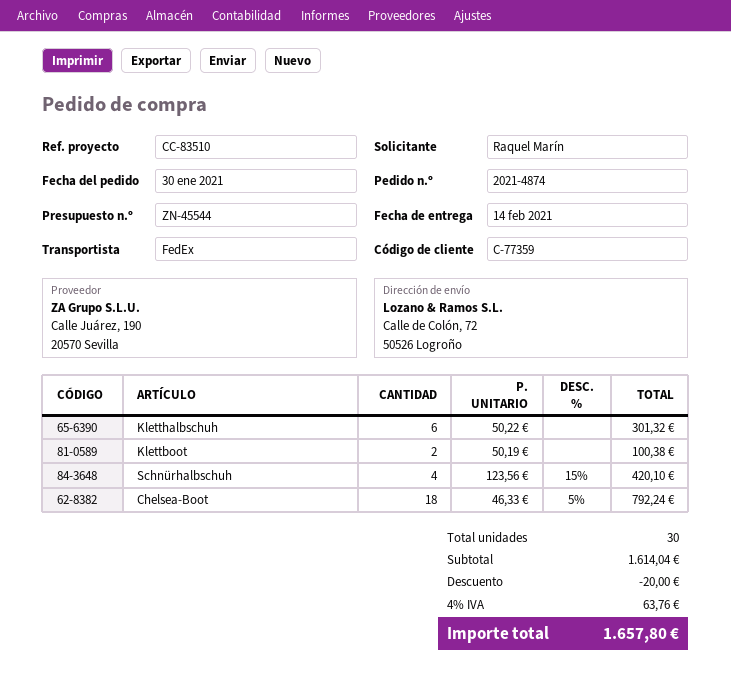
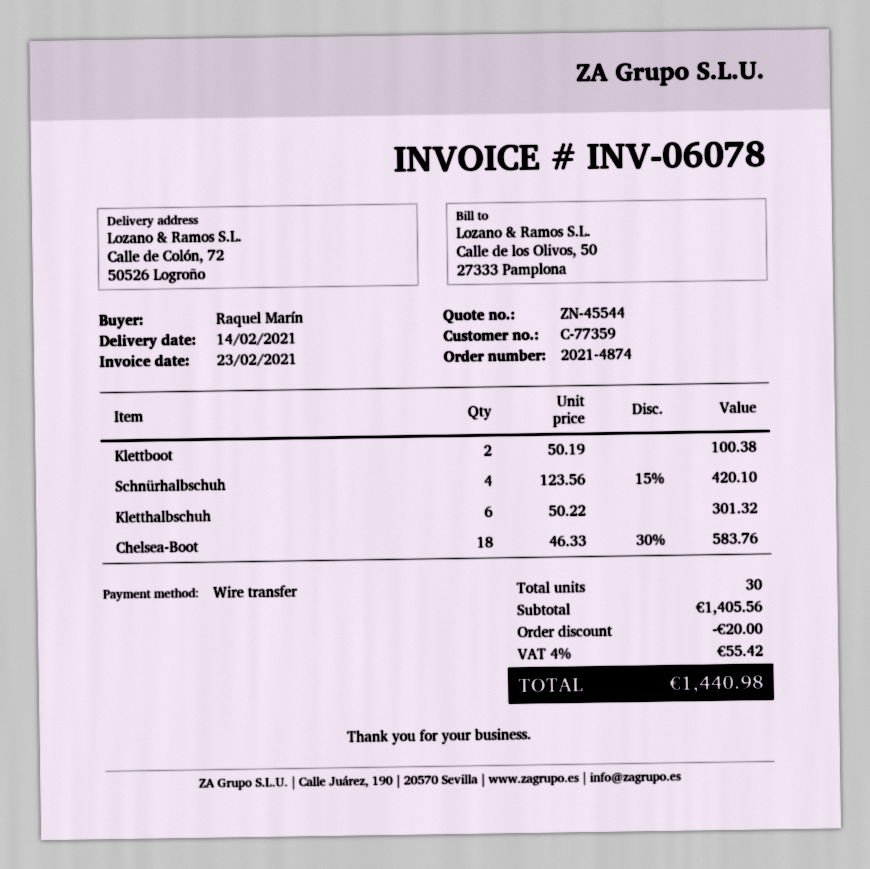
Chelsea-Boot: 18 x 46.33 - 5% = 792.24 -> 18 x 46.33 - 30% = 583.76
subtotal: 1614.04 -> 1405.56
tax: 4% = 63.76 -> 4% = 55.42
total: 1657.80 -> 1440.98

